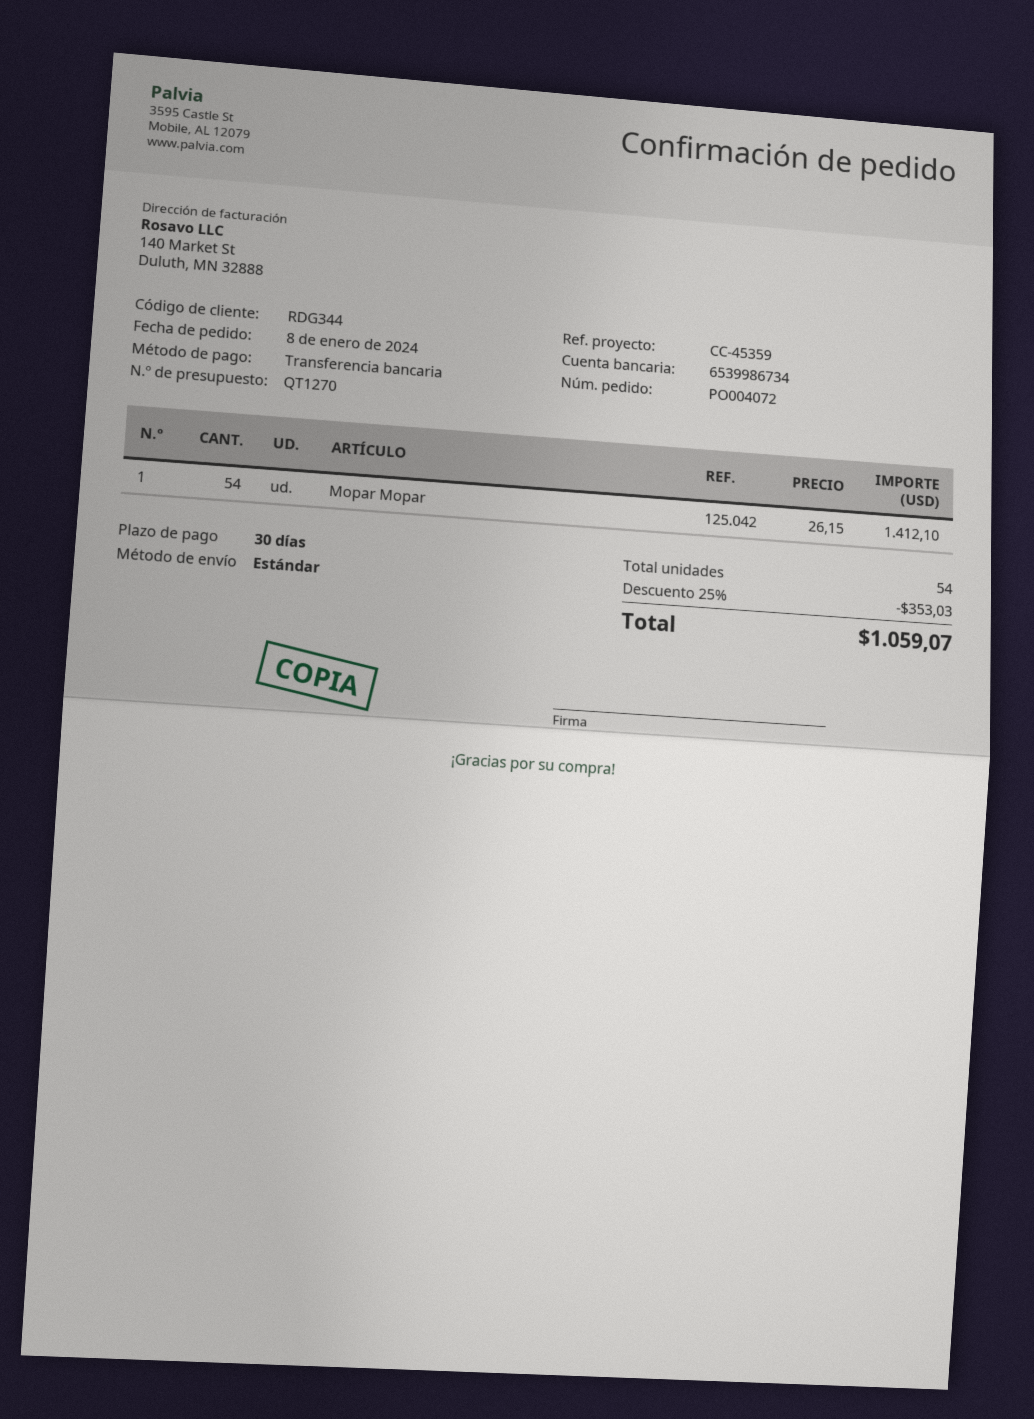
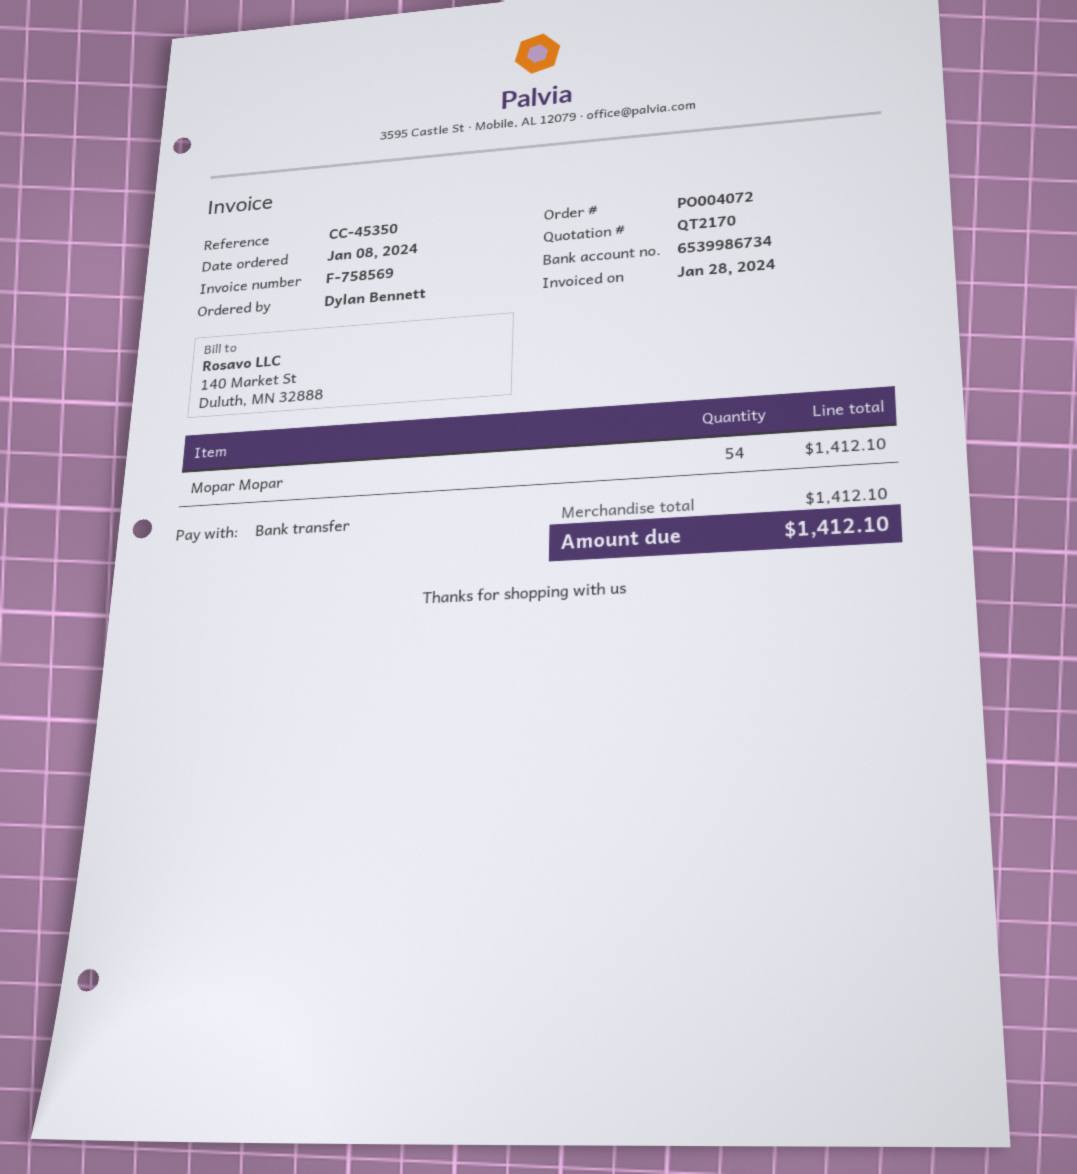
quote number: QT1270 -> QT2170
reference: CC-45359 -> CC-45350
discount: 25% = 353.03 -> none
total: 1059.07 -> 1412.10

